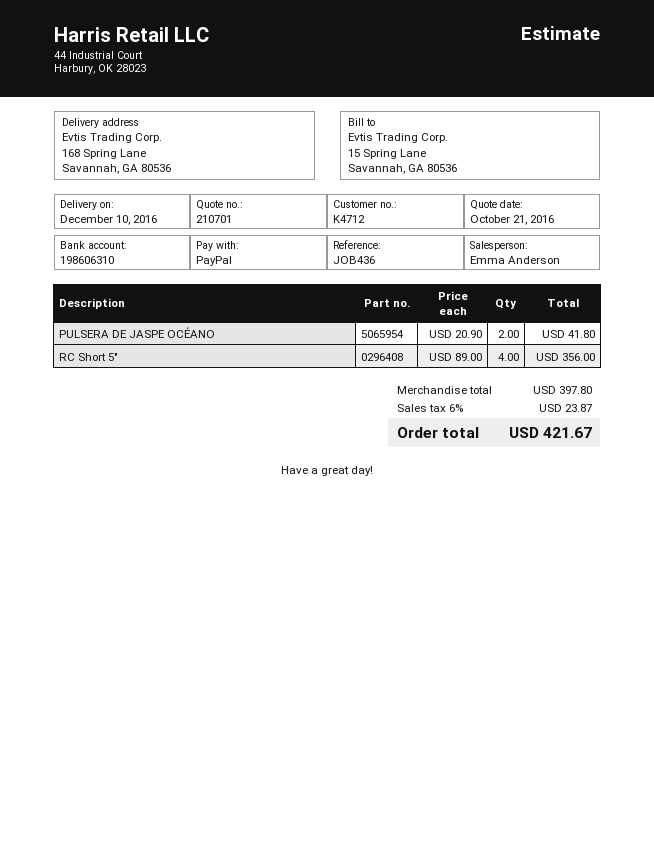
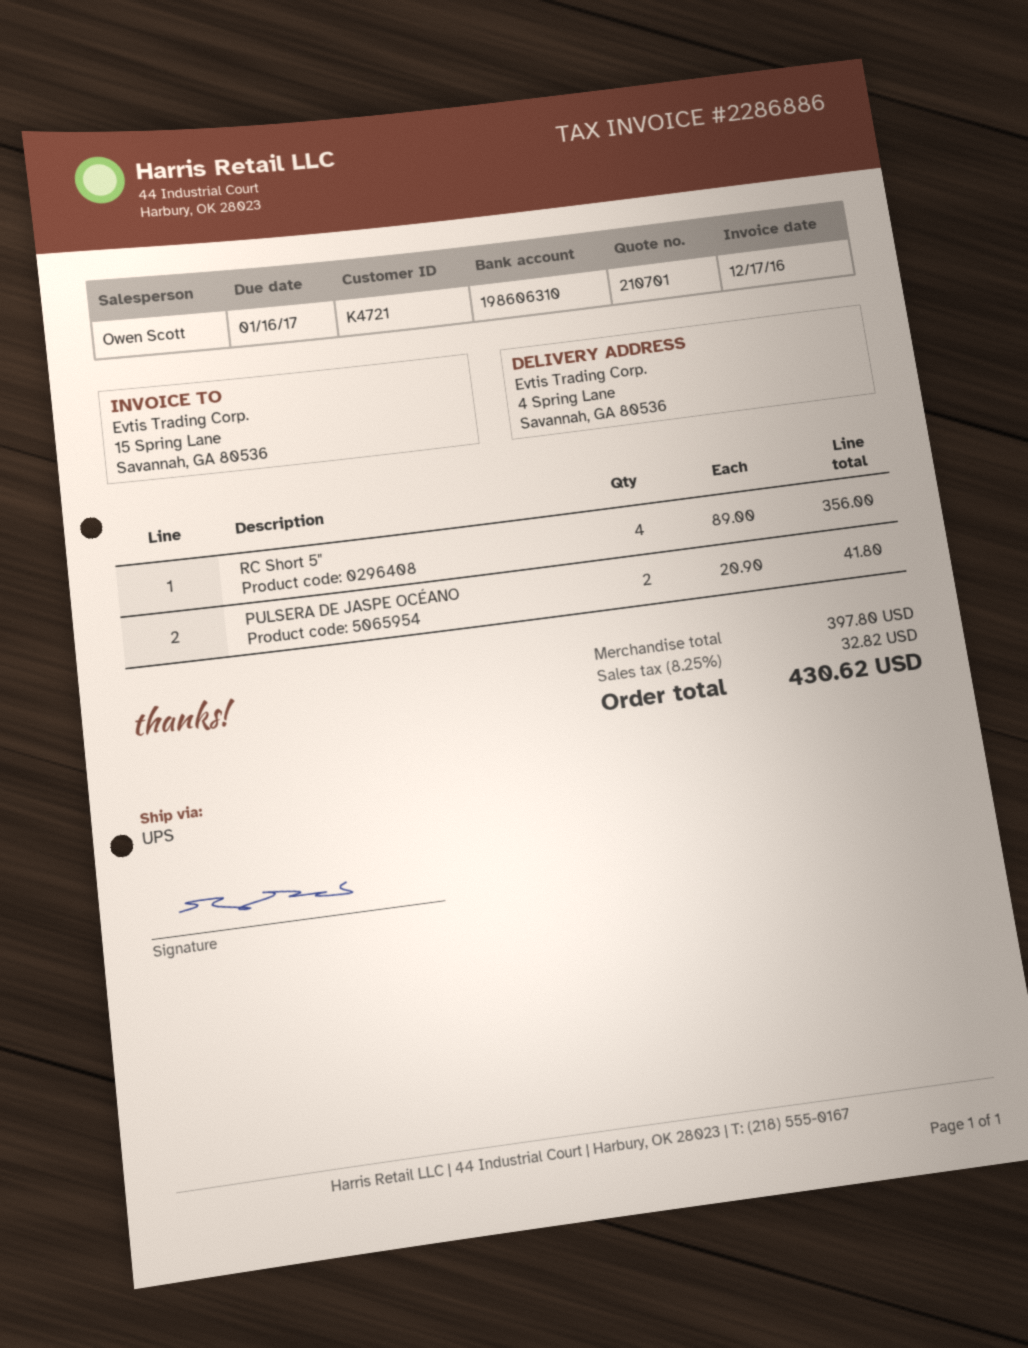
customer number: K4712 -> K4721
sales rep: Emma Anderson -> Owen Scott
ship to: 168 Spring Lane, Savannah, GA 80536 -> 4 Spring Lane, Savannah, GA 80536
tax: 6% = 23.87 -> 8.25% = 32.82
total: 421.67 -> 430.62

